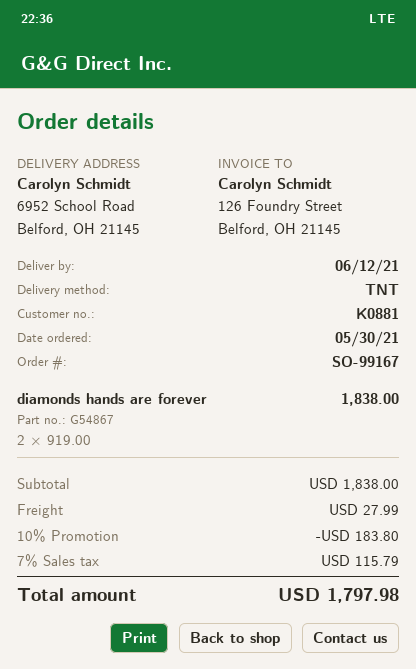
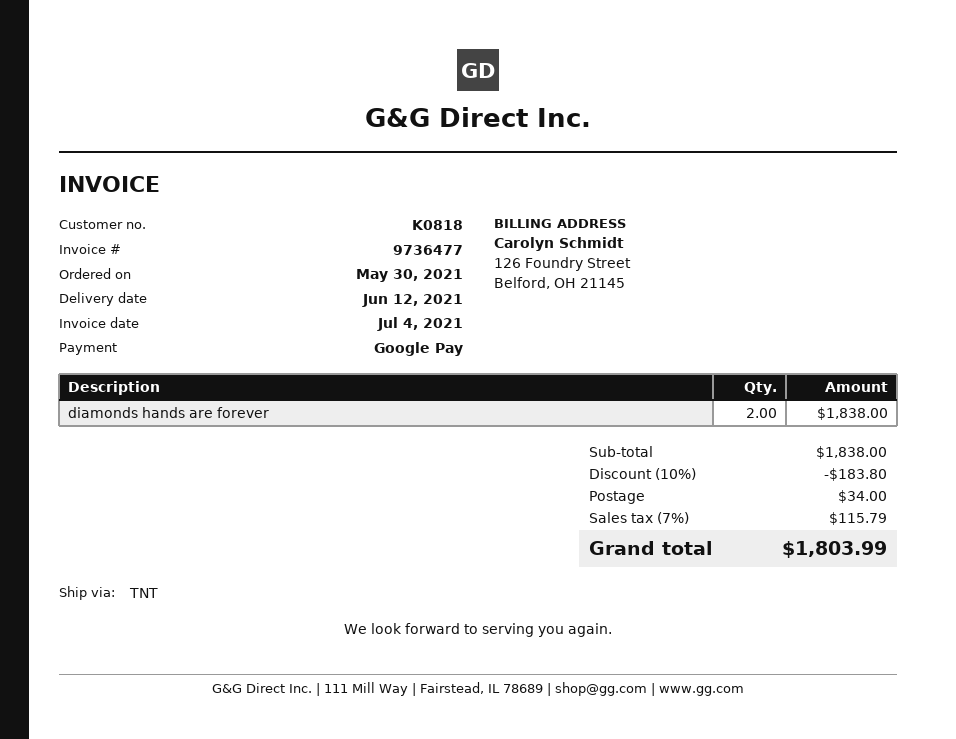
customer number: K0881 -> K0818
shipping: 27.99 -> 34.00
total: 1797.98 -> 1803.99

